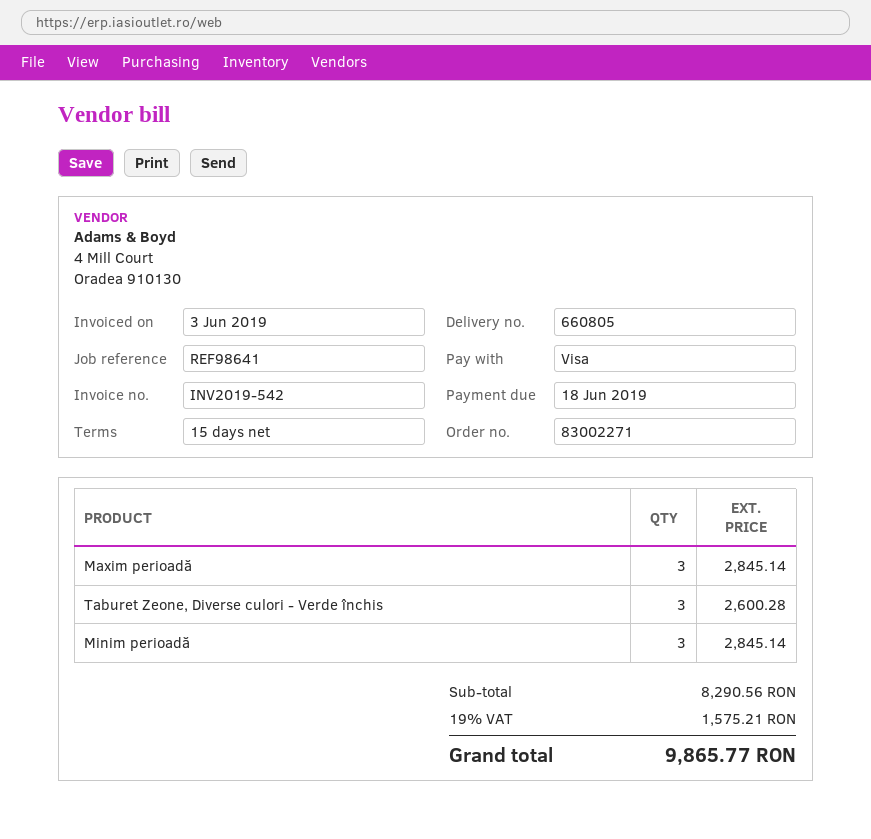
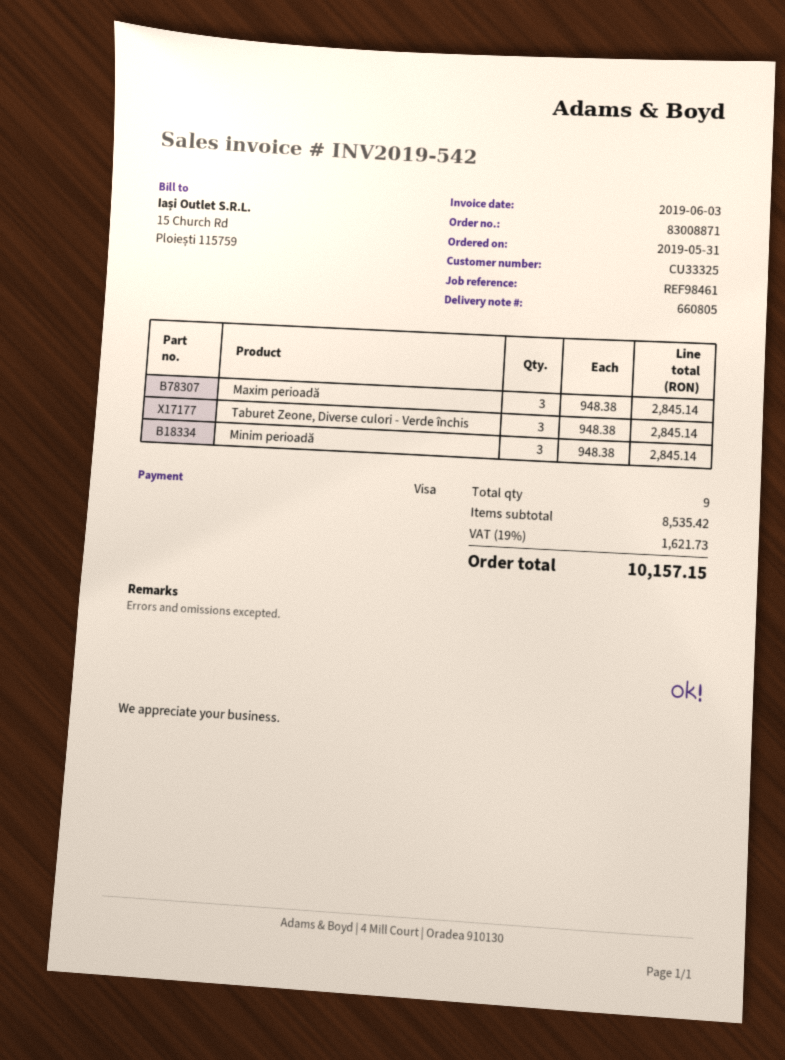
order number: 83002271 -> 83008871
reference: REF98641 -> REF98461
Taburet Zeone, Diverse culori - Verde închis: 3 for 2600.28 -> 3 for 2845.14
subtotal: 8290.56 -> 8535.42
tax: 19% = 1575.21 -> 19% = 1621.73
total: 9865.77 -> 10157.15

